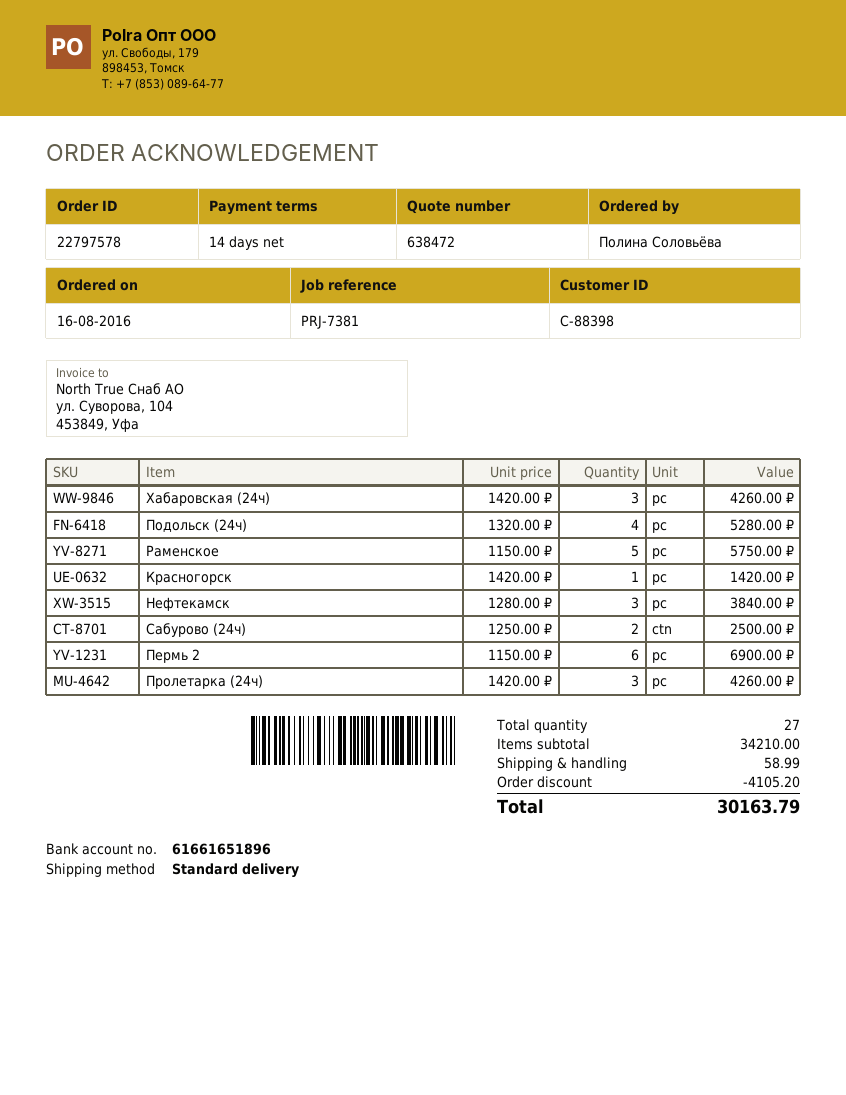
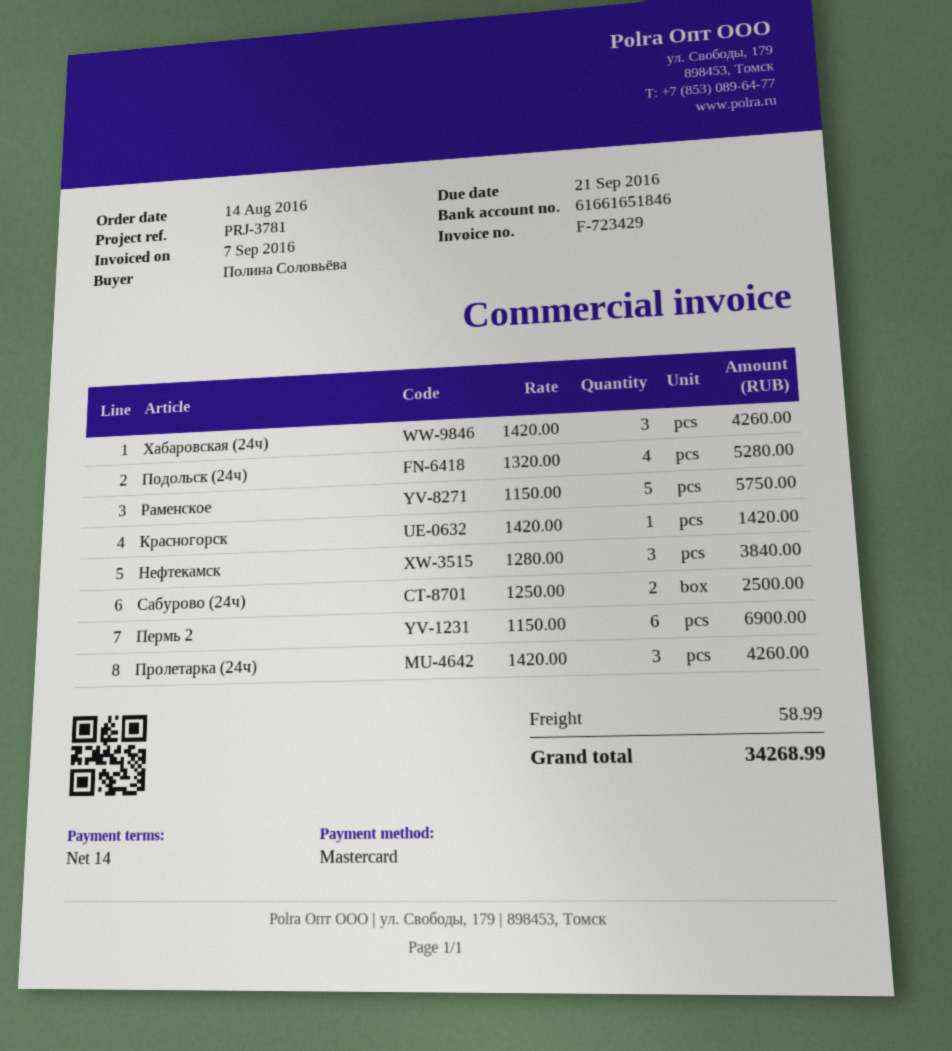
order date: 2016-08-16 -> 2016-08-14
reference: PRJ-7381 -> PRJ-3781
bank account: 61661651896 -> 61661651846
discount: 4105.20 -> none
total: 30163.79 -> 34268.99

